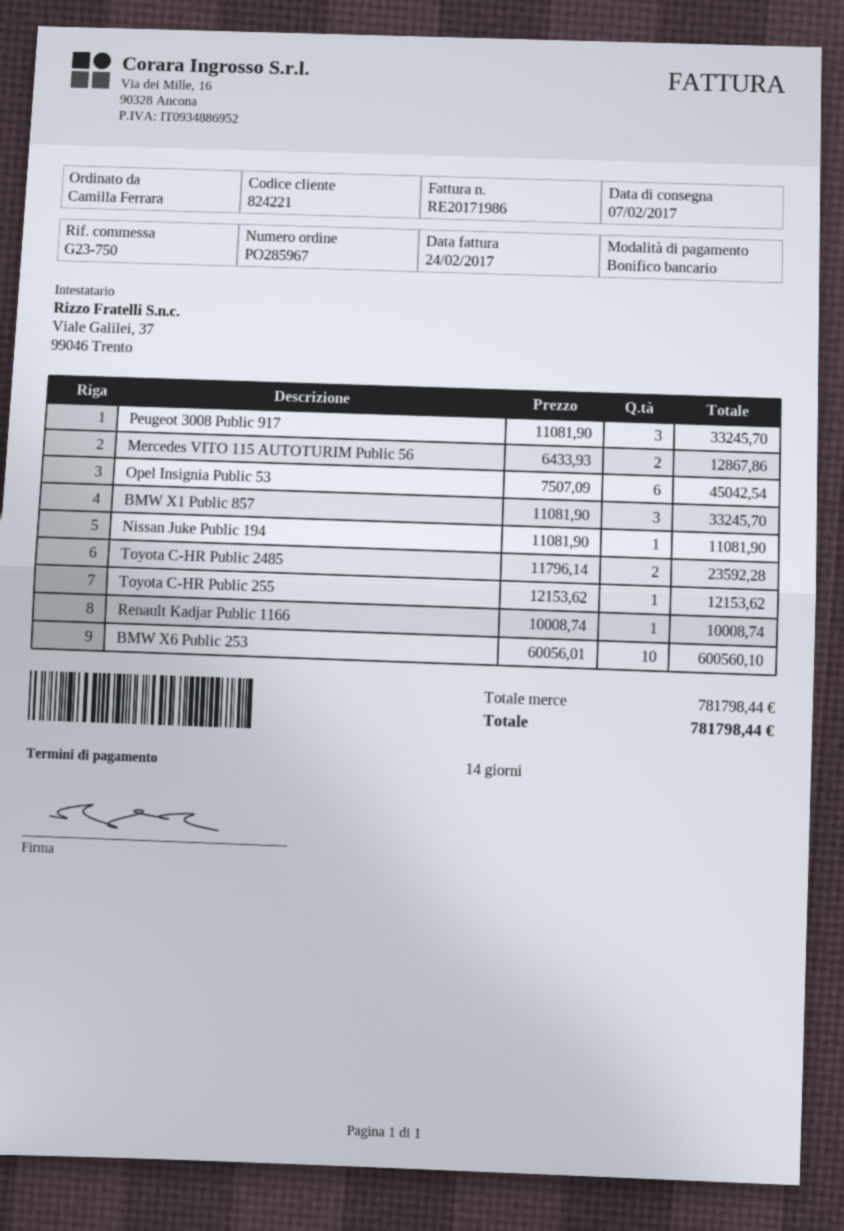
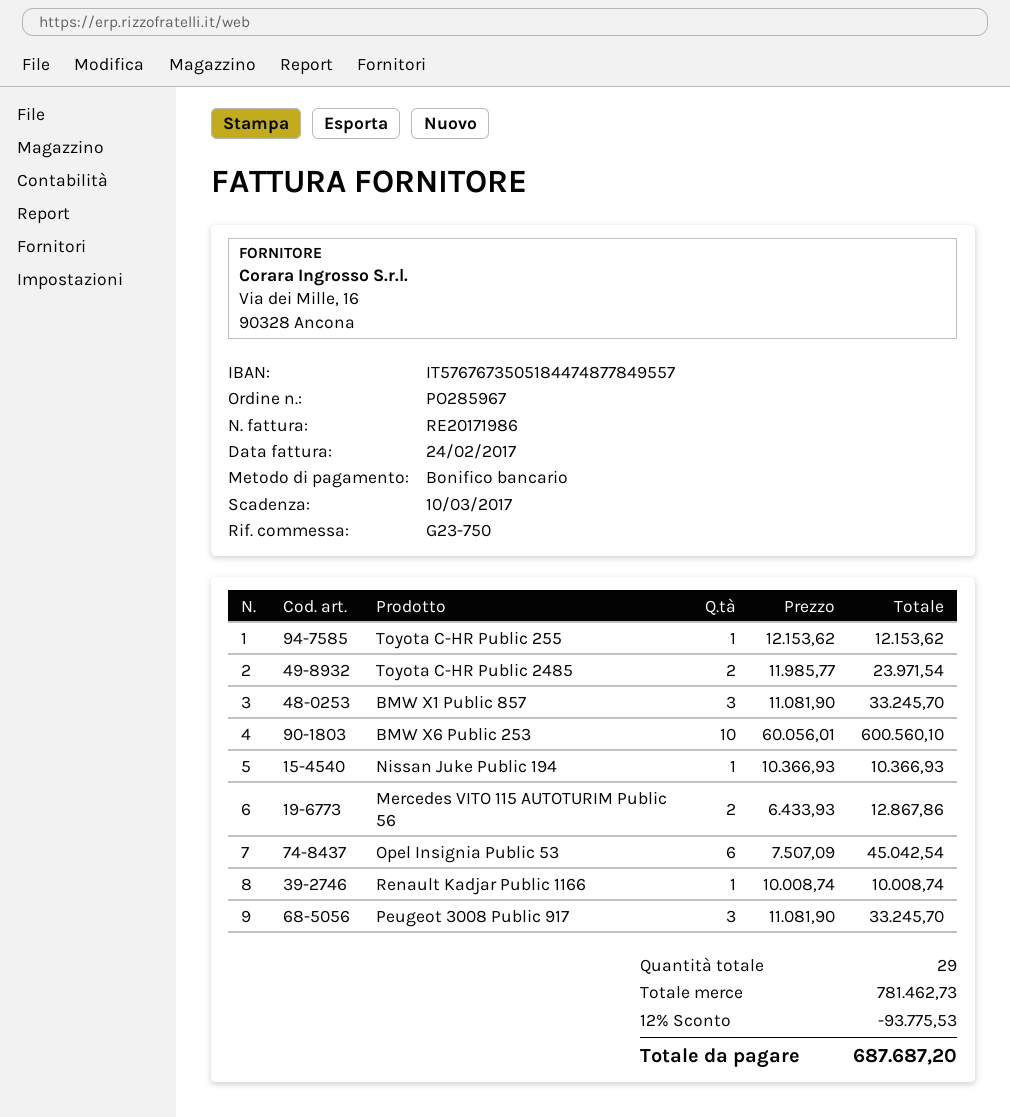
Nissan Juke Public 194: 1 x 11081.90 = 11081.90 -> 1 x 10366.93 = 10366.93
Toyota C-HR Public 2485: 2 x 11796.14 = 23592.28 -> 2 x 11985.77 = 23971.54
subtotal: 781798.44 -> 781462.73
discount: none -> 12% = 93775.53
total: 781798.44 -> 687687.20

